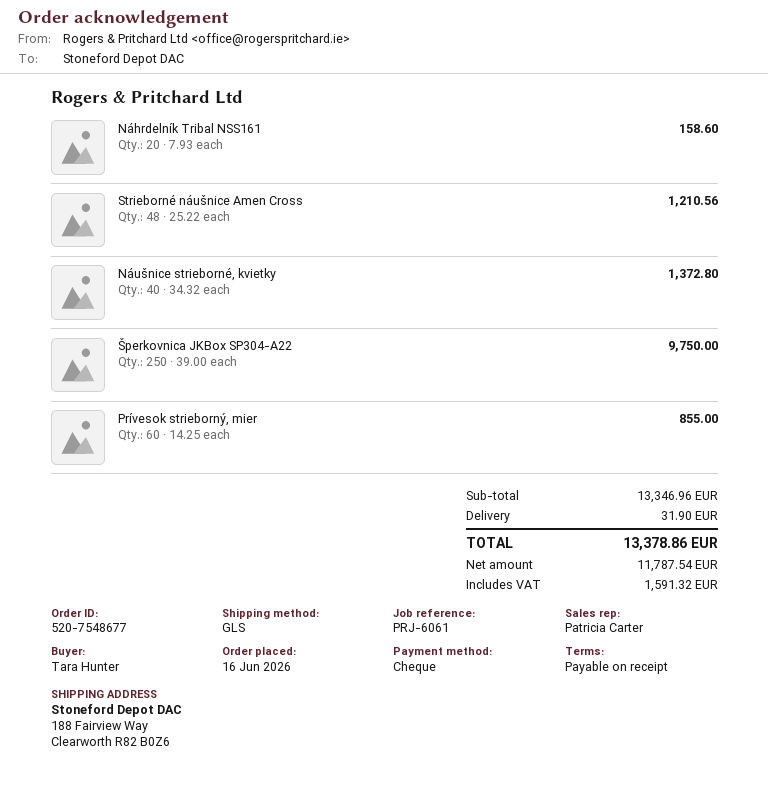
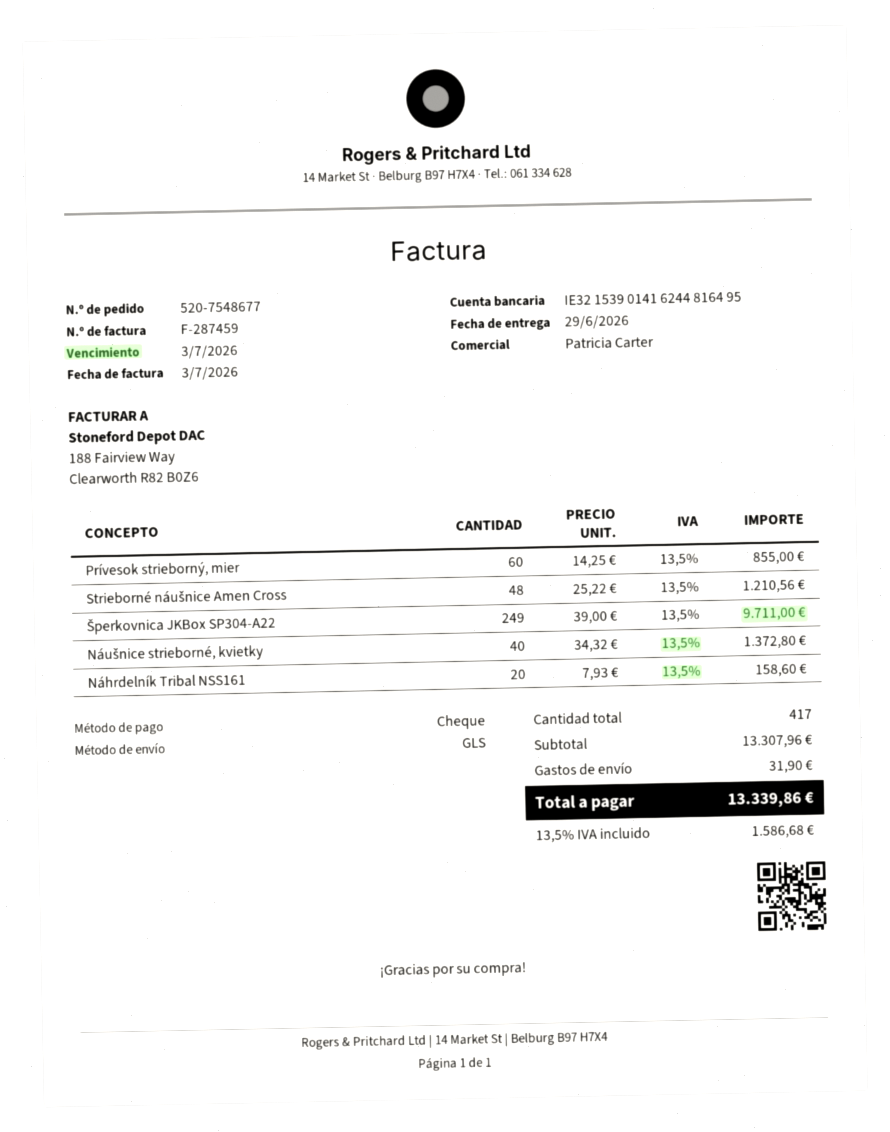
Šperkovnica JKBox SP304-A22: 250 x 39.00 = 9750.00 -> 249 x 39.00 = 9711.00
subtotal: 13346.96 -> 13307.96
tax: 1591.32 -> 1586.68
total: 13378.86 -> 13339.86

